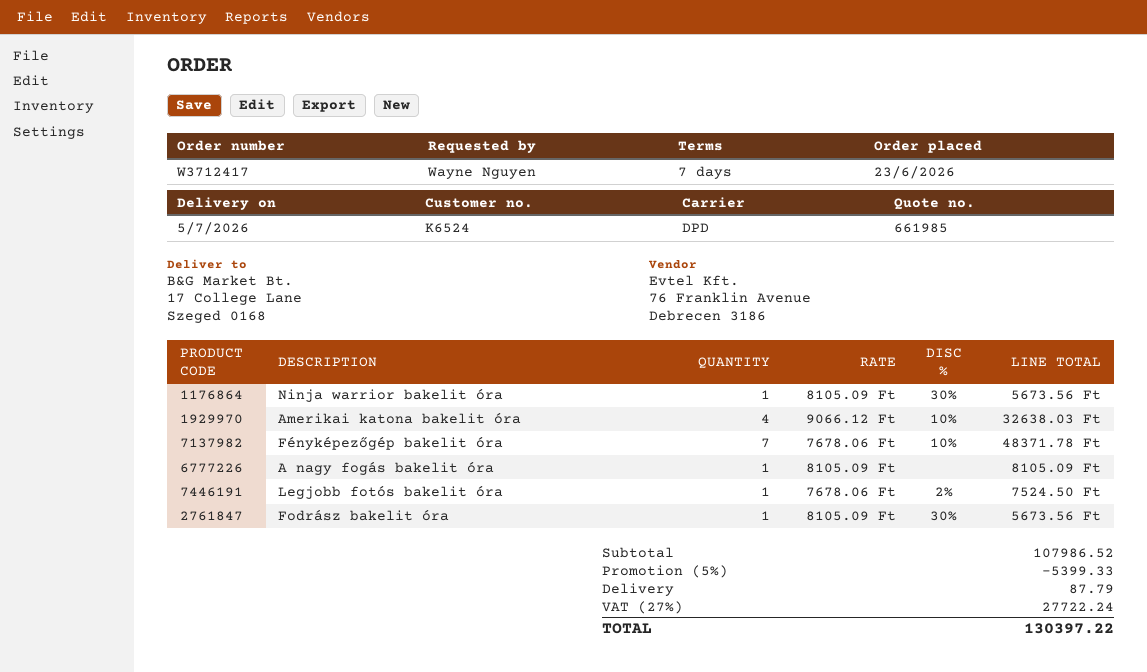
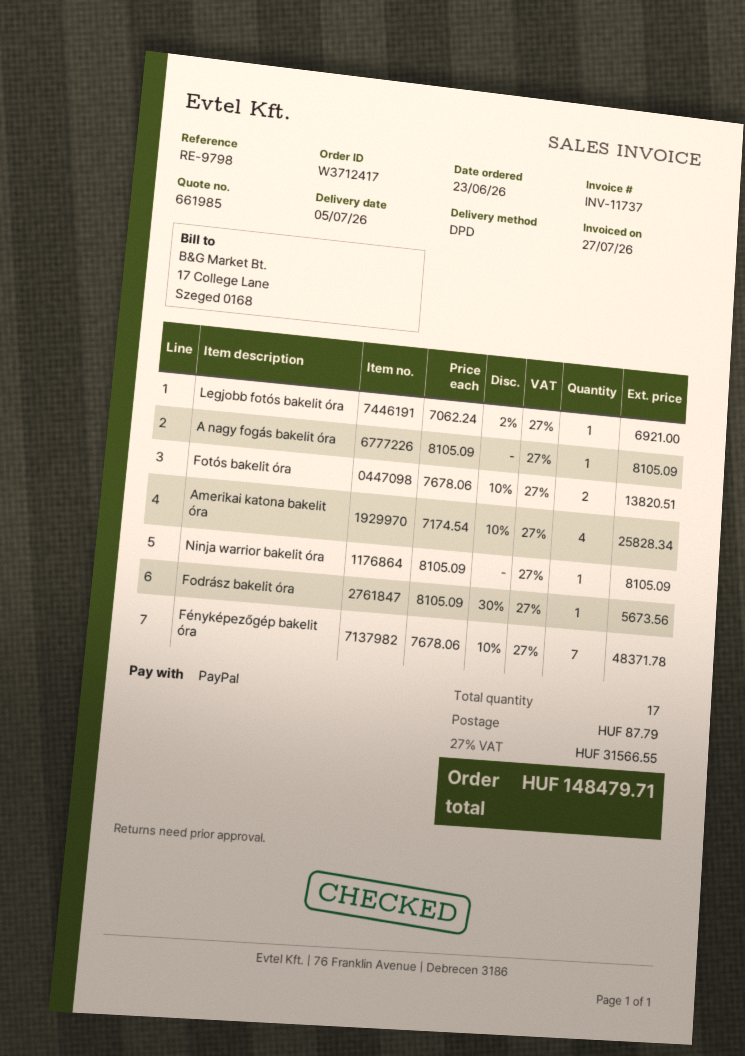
Ninja warrior bakelit óra: 1 x 8105.09 - 30% = 5673.56 -> 1 x 8105.09 = 8105.09
Amerikai katona bakelit óra: 4 x 9066.12 - 10% = 32638.03 -> 4 x 7174.54 - 10% = 25828.34
Legjobb fotós bakelit óra: 1 x 7678.06 - 2% = 7524.50 -> 1 x 7062.24 - 2% = 6921.00
Fotós bakelit óra: none -> 2 x 7678.06 - 10% = 13820.51
discount: 5% = 5399.33 -> none
tax: 27% = 27722.24 -> 27% = 31566.55
total: 130397.22 -> 148479.71

